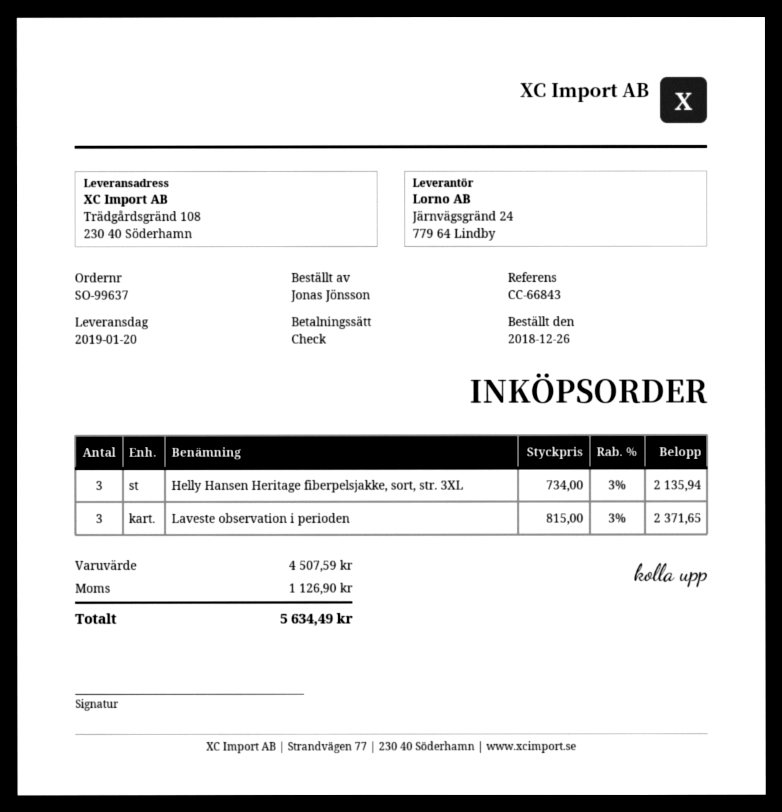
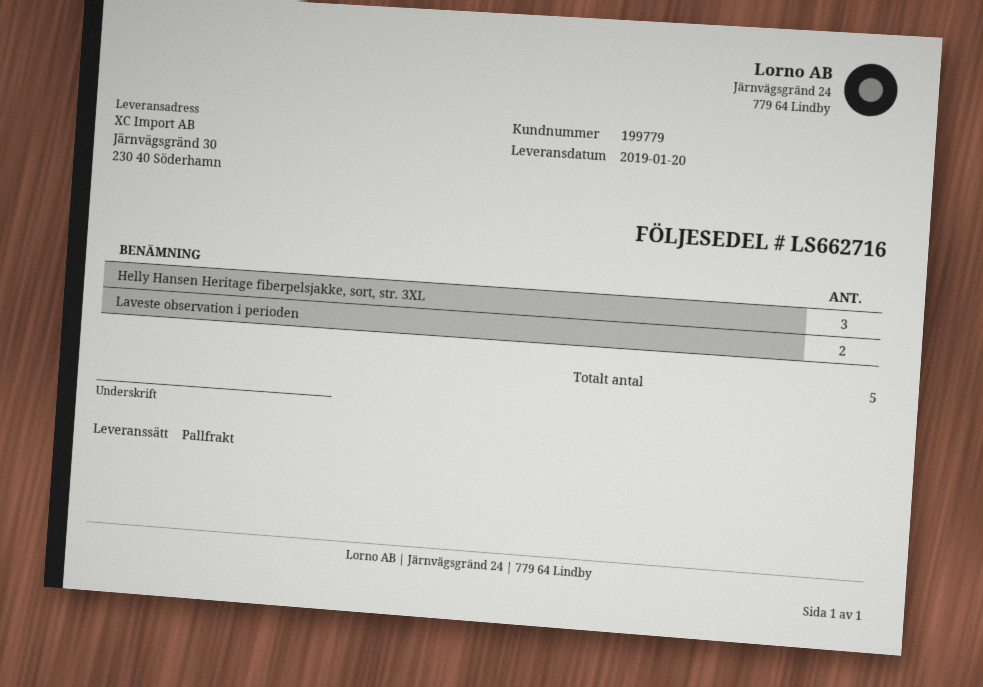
ship to: Trädgårdsgränd 108, 230 40 Söderhamn -> Järnvägsgränd 30, 230 40 Söderhamn
Laveste observation i perioden: 3 -> 2

